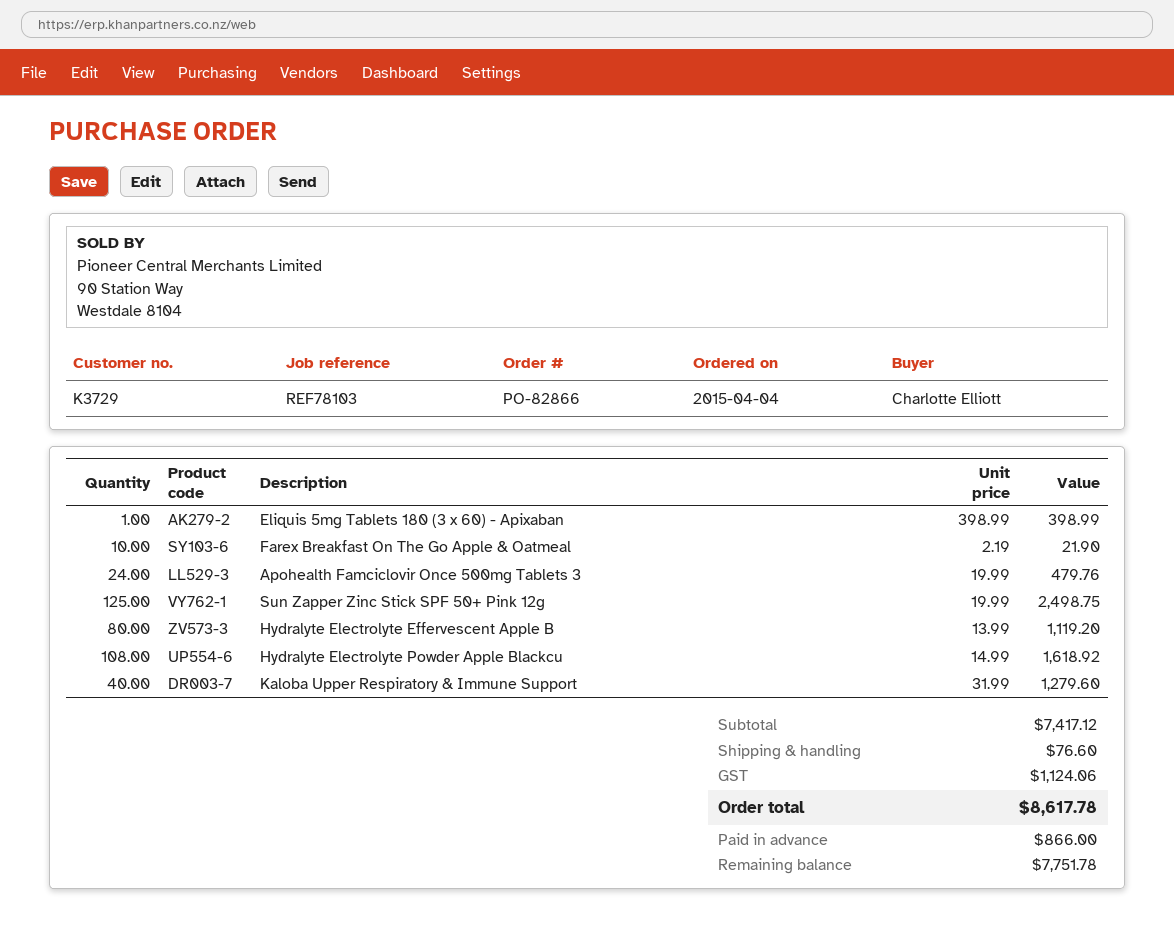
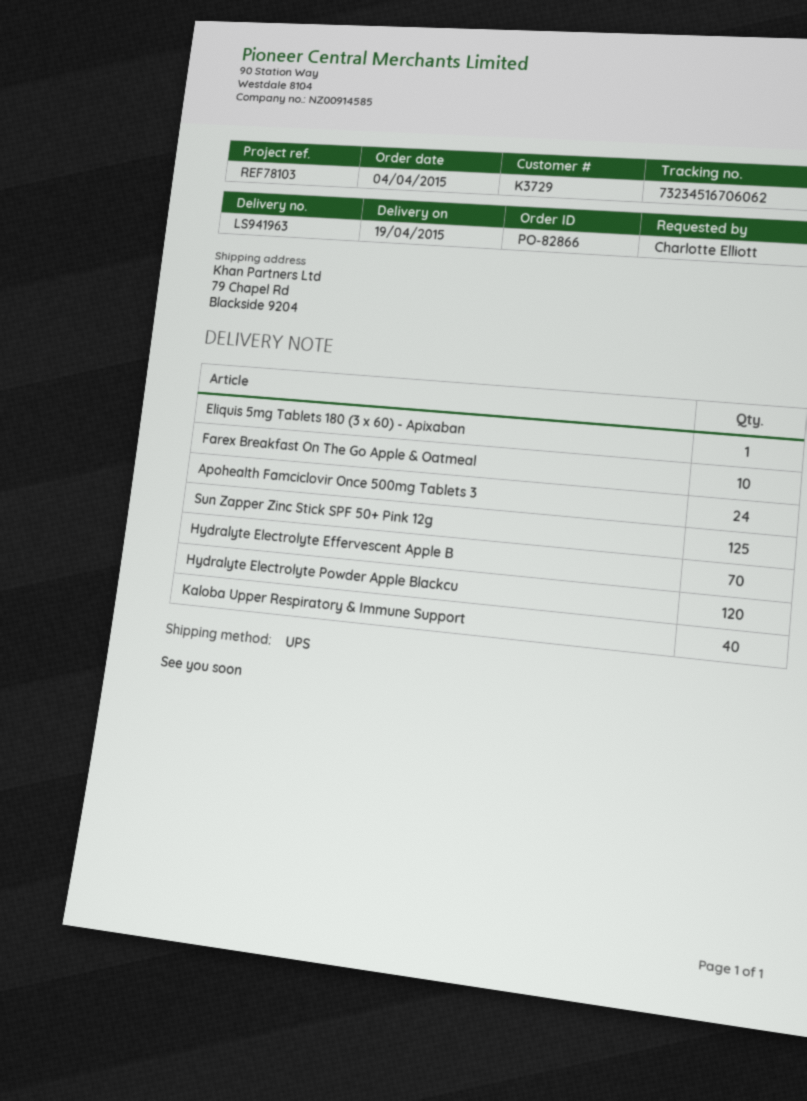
Hydralyte Electrolyte Effervescent Apple B: 80 -> 70
Hydralyte Electrolyte Powder Apple Blackcu: 108 -> 120

